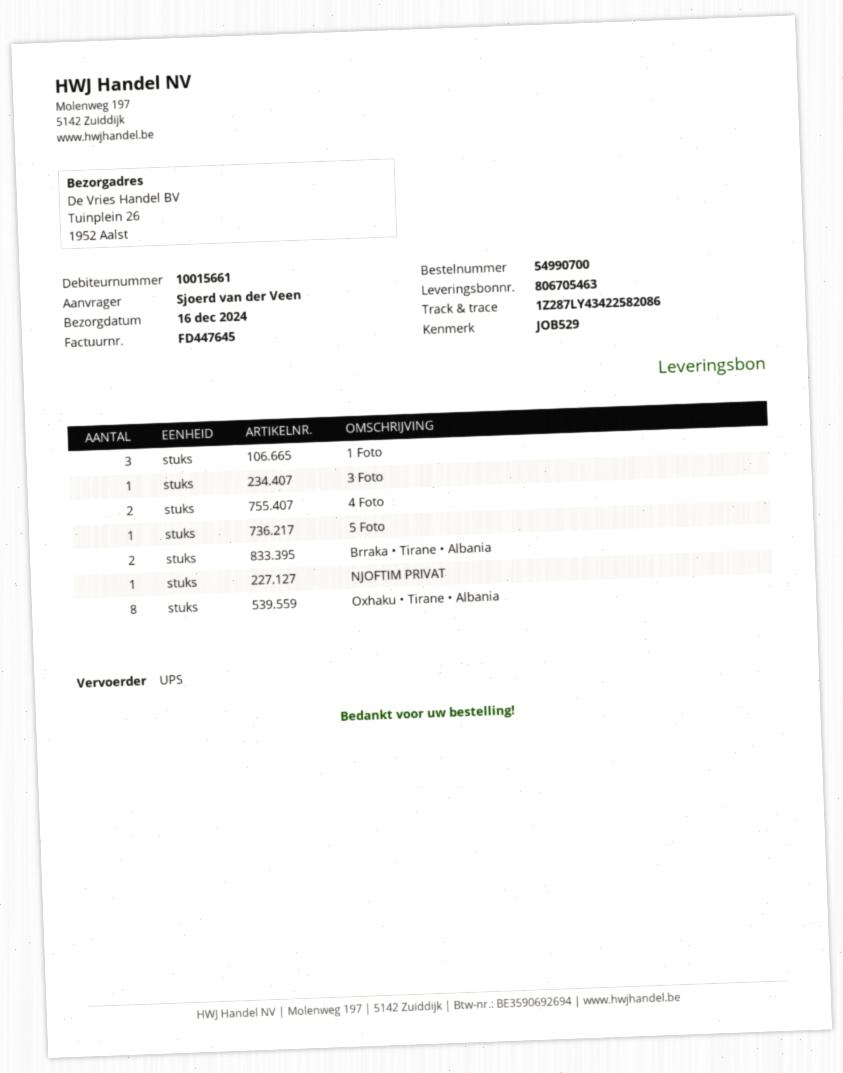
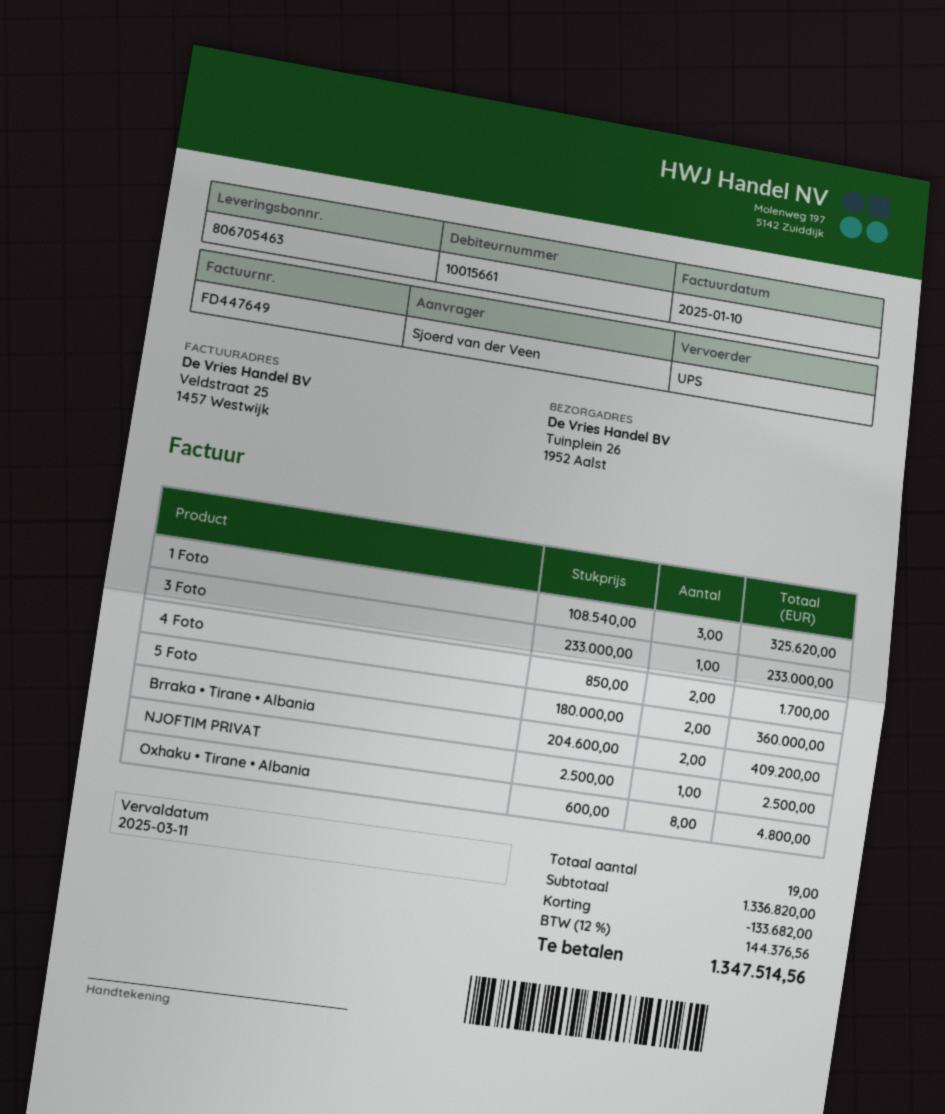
invoice number: FD447645 -> FD447649
5 Foto: 1 -> 2

